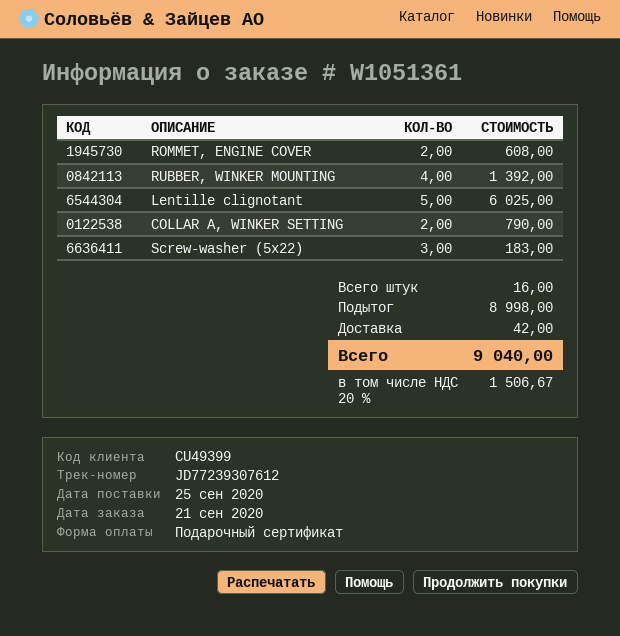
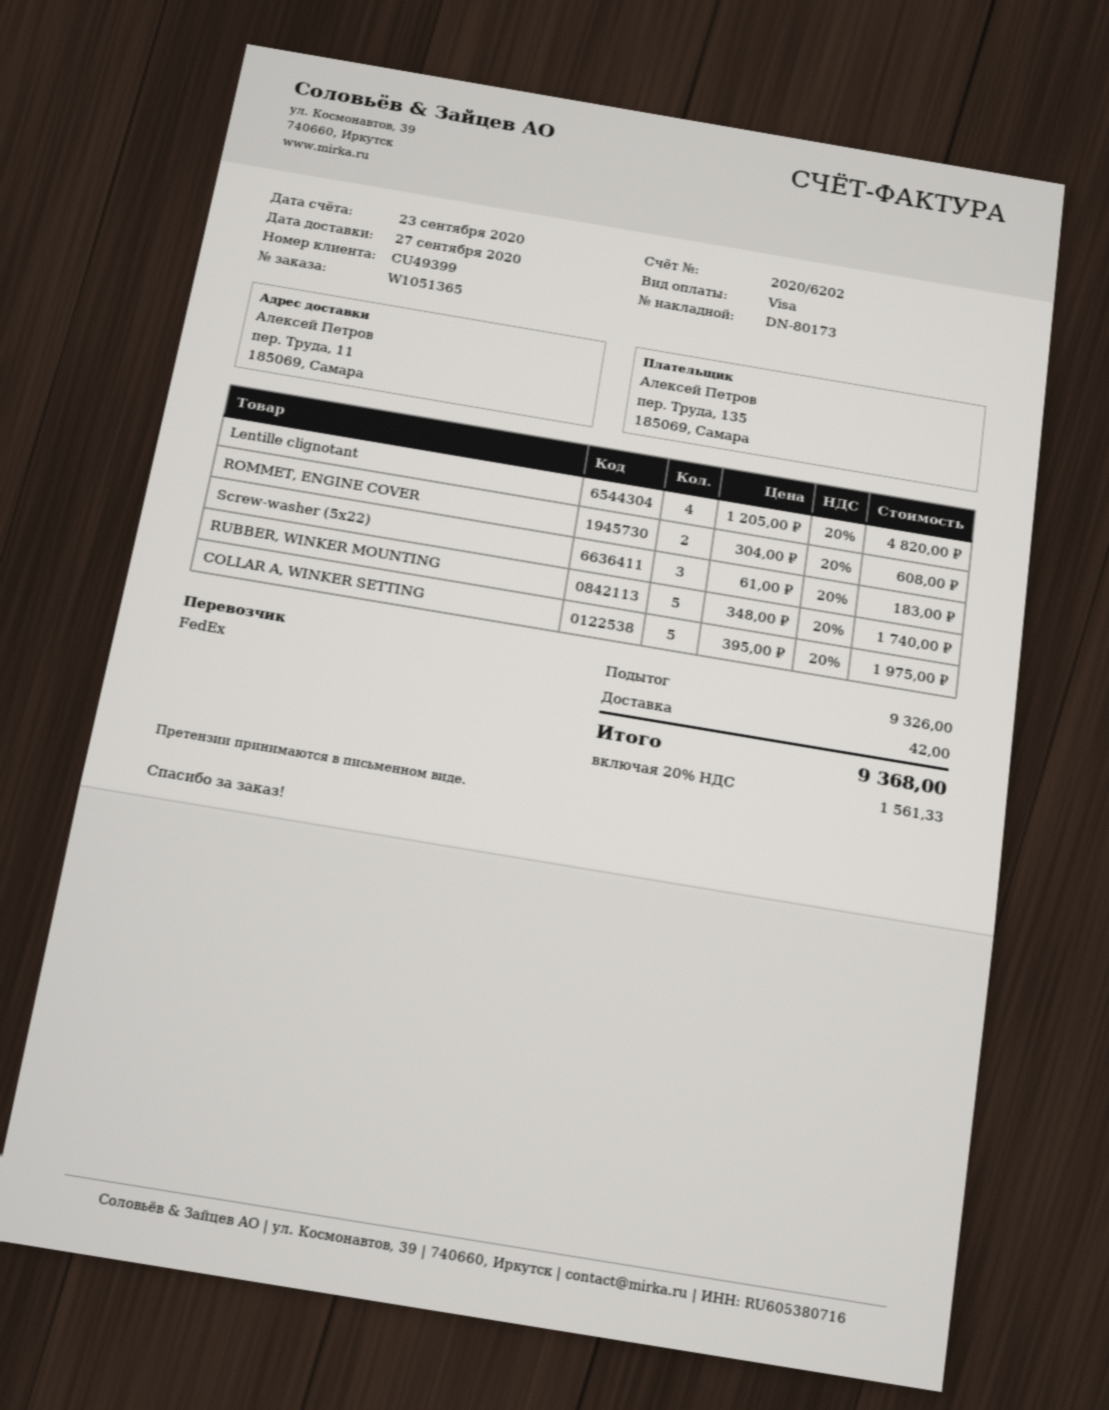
order number: W1051361 -> W1051365
delivery date: 2020-09-25 -> 2020-09-27
payment method: gift card -> Visa
RUBBER, WINKER MOUNTING: 4 for 1392.00 -> 5 for 1740.00
Lentille clignotant: 5 for 6025.00 -> 4 for 4820.00
COLLAR A, WINKER SETTING: 2 for 790.00 -> 5 for 1975.00
subtotal: 8998.00 -> 9326.00
tax: 20% = 1506.67 -> 20% = 1561.33
total: 9040.00 -> 9368.00

